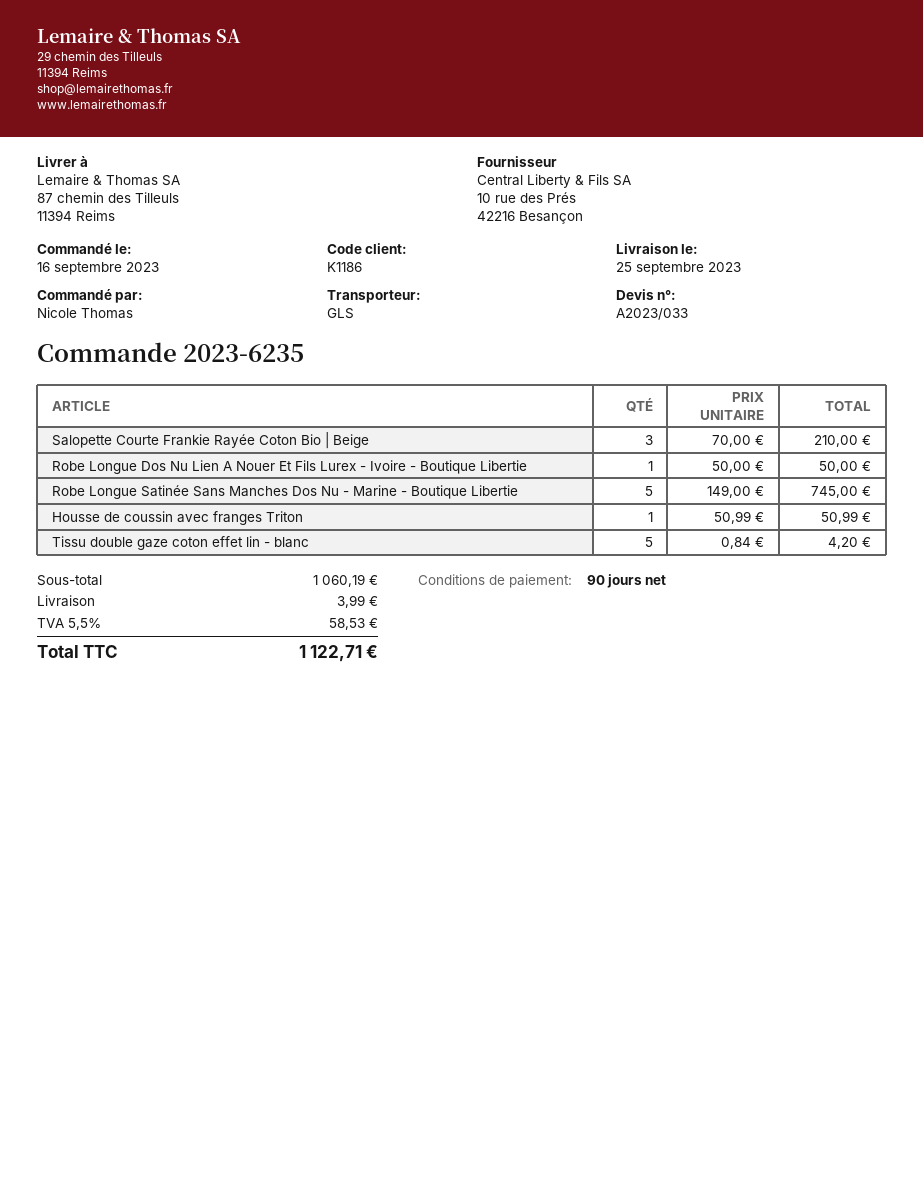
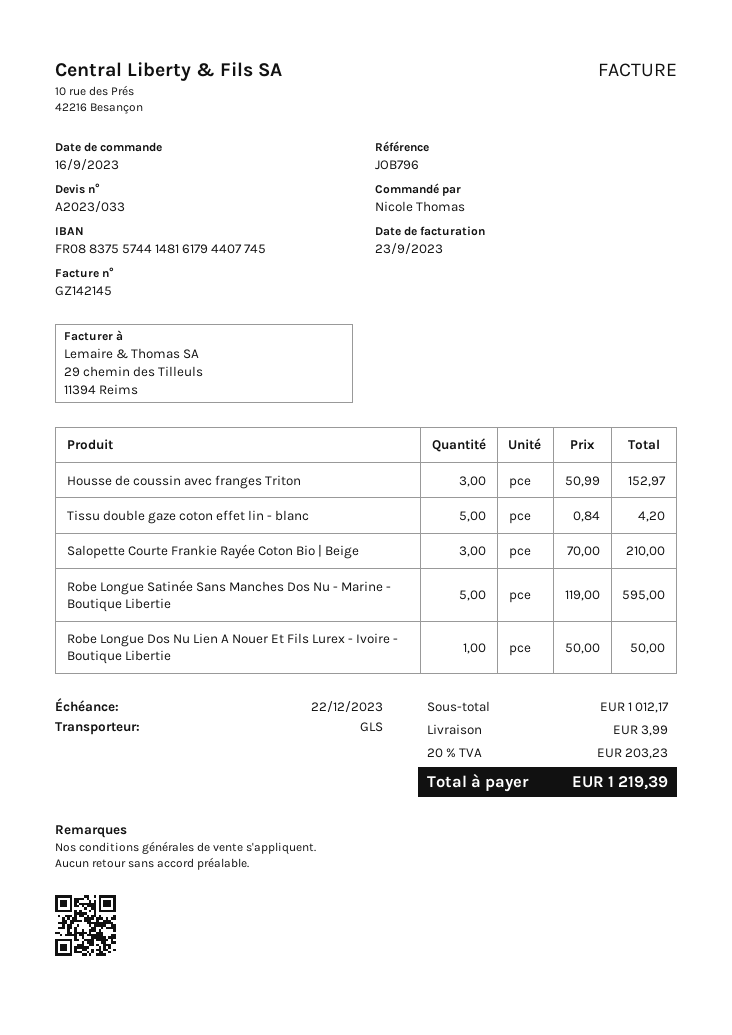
Robe Longue Satinée Sans Manches Dos Nu - Marine - Boutique Libertie: 5 x 149.00 = 745.00 -> 5 x 119.00 = 595.00
Housse de coussin avec franges Triton: 1 x 50.99 = 50.99 -> 3 x 50.99 = 152.97
subtotal: 1060.19 -> 1012.17
tax: 5.5% = 58.53 -> 20% = 203.23
total: 1122.71 -> 1219.39

